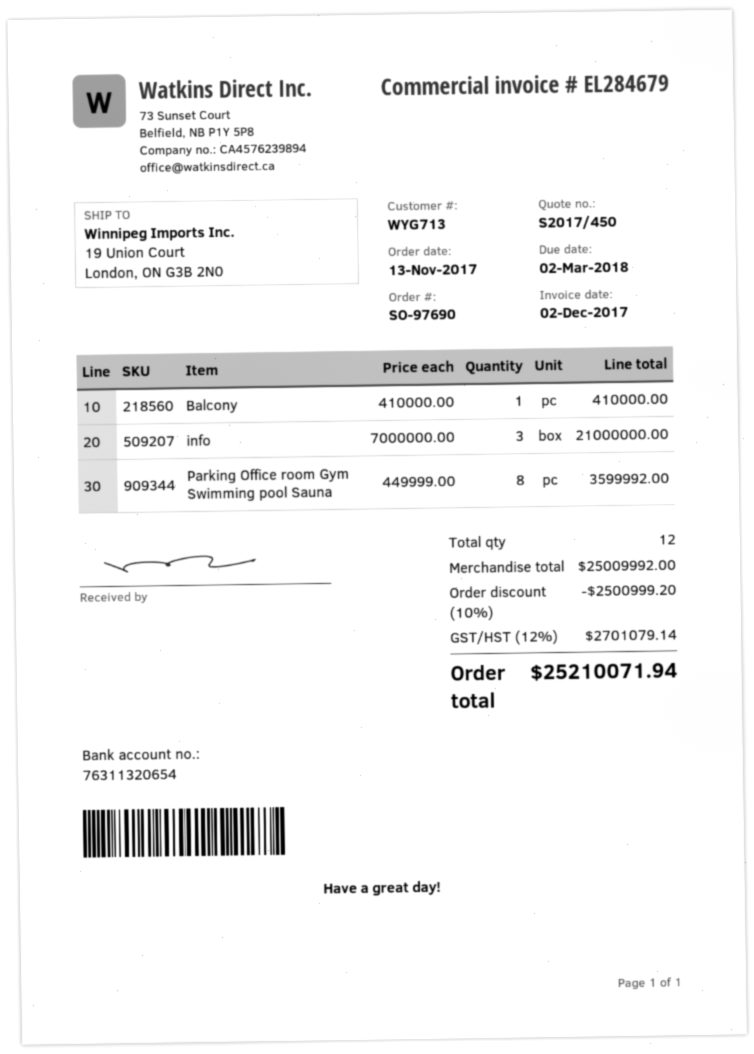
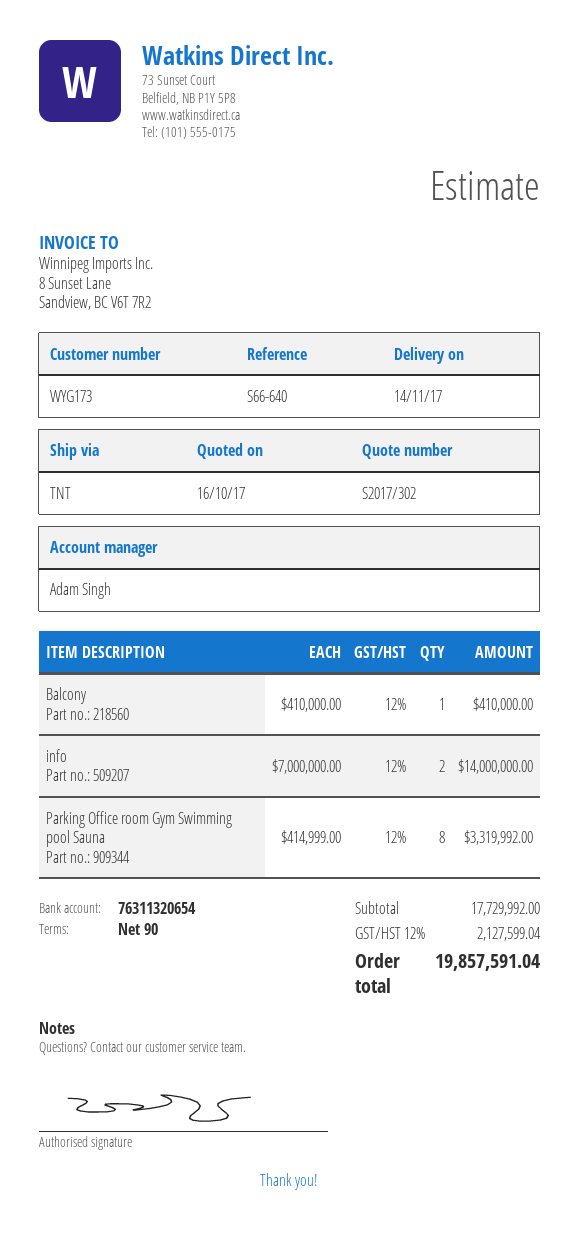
quote number: S2017/450 -> S2017/302
customer number: WYG713 -> WYG173
info: 3 x 7000000.00 = 21000000.00 -> 2 x 7000000.00 = 14000000.00
Parking Office room Gym Swimming pool Sauna: 8 x 449999.00 = 3599992.00 -> 8 x 414999.00 = 3319992.00
subtotal: 25009992.00 -> 17729992.00
discount: 10% = 2500999.20 -> none
tax: 12% = 2701079.14 -> 12% = 2127599.04
total: 25210071.94 -> 19857591.04

